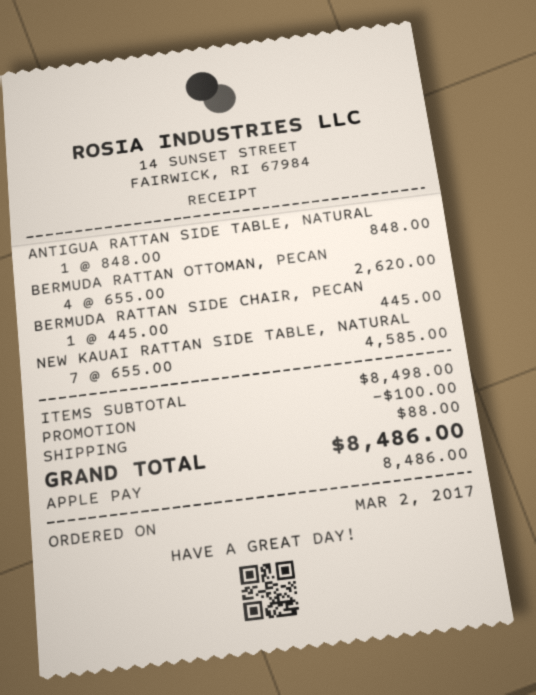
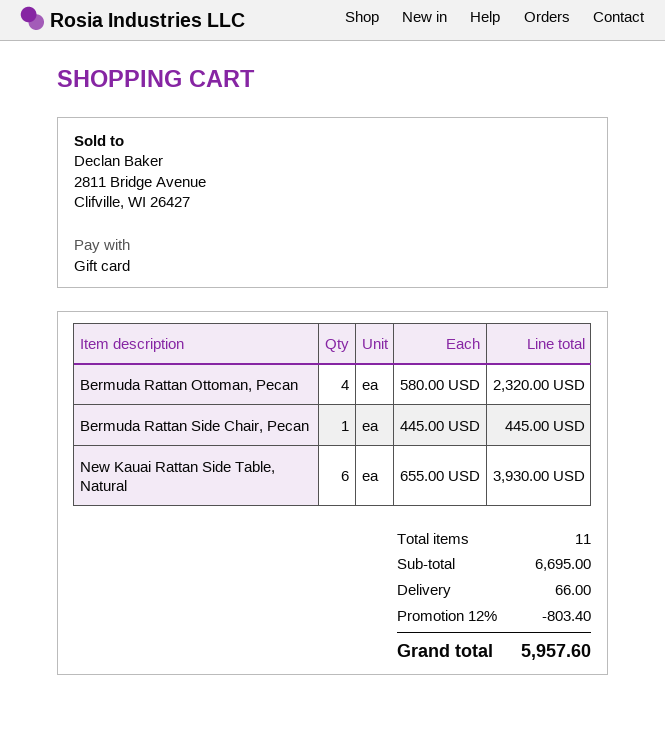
payment method: Apple Pay -> gift card
ANTIGUA RATTAN SIDE TABLE, NATURAL: 1 x 848.00 = 848.00 -> none
BERMUDA RATTAN OTTOMAN, PECAN: 4 x 655.00 = 2620.00 -> 4 x 580.00 = 2320.00
NEW KAUAI RATTAN SIDE TABLE, NATURAL: 7 x 655.00 = 4585.00 -> 6 x 655.00 = 3930.00
subtotal: 8498.00 -> 6695.00
discount: 100.00 -> 803.40
shipping: 88.00 -> 66.00
total: 8486.00 -> 5957.60

